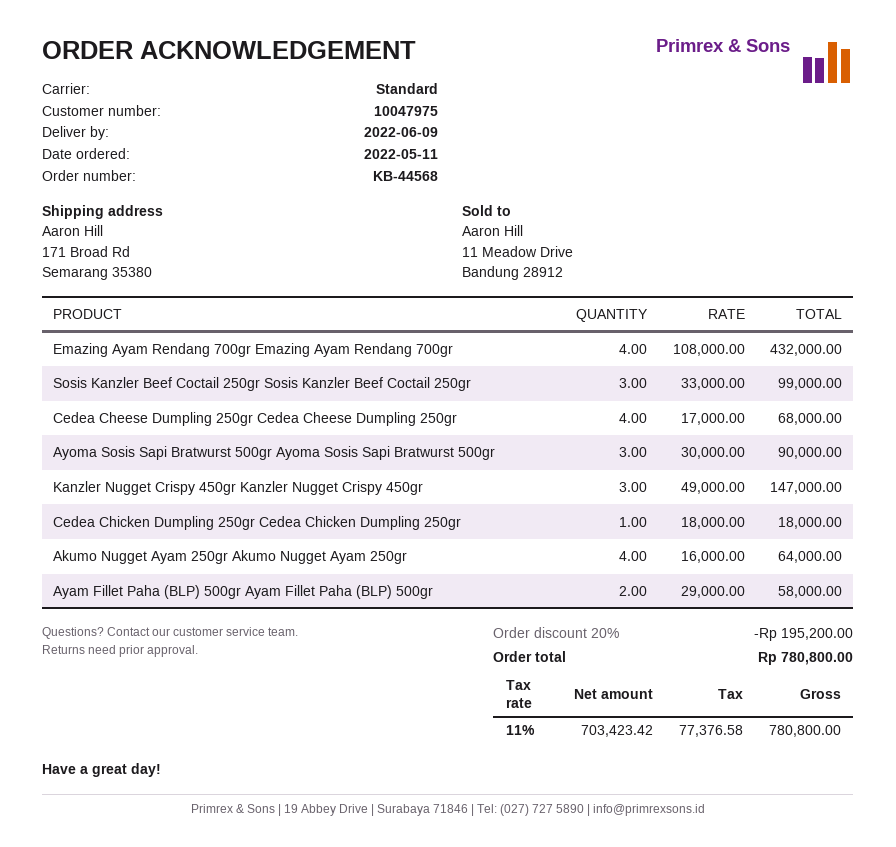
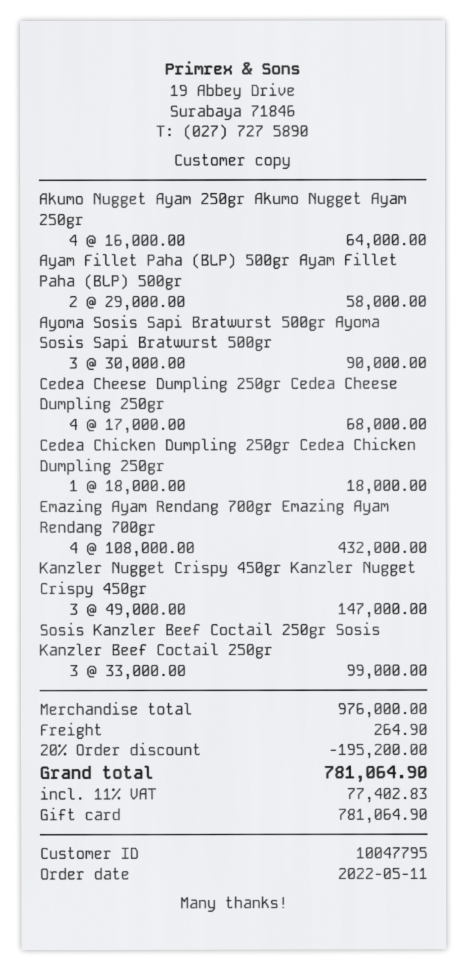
customer number: 10047975 -> 10047795
shipping: none -> 264.90
tax: 11% = 77376.58 -> 11% = 77402.83
total: 780800.00 -> 781064.90

